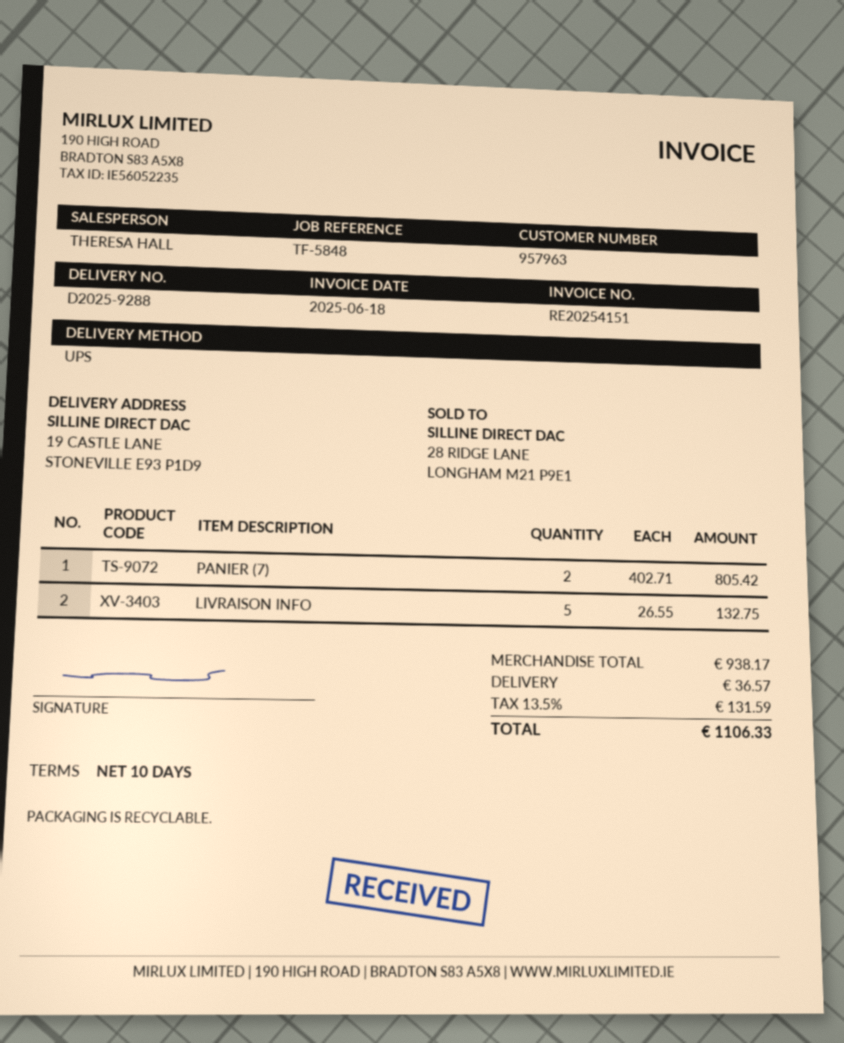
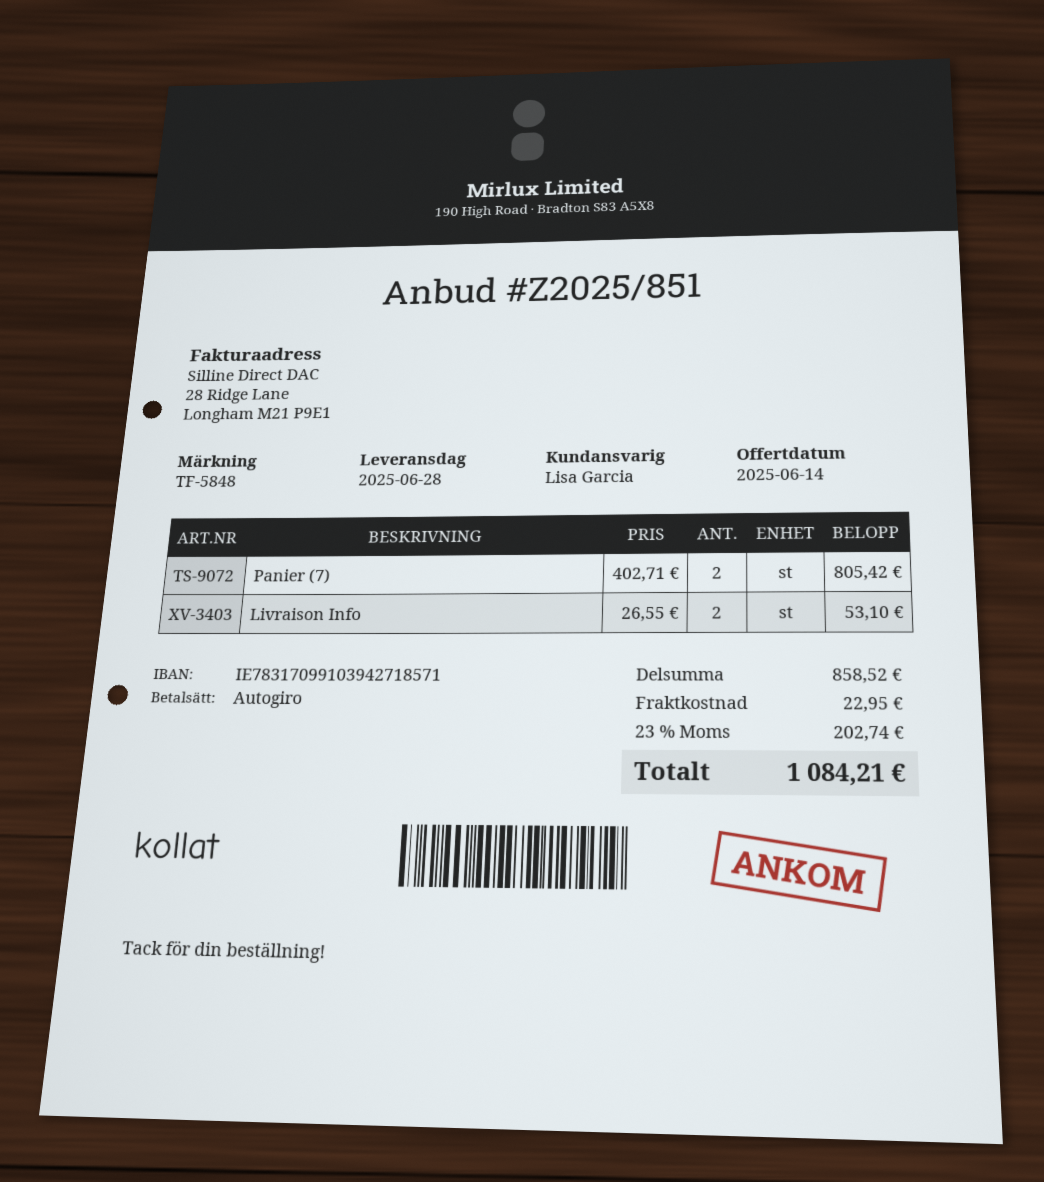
sales rep: THERESA HALL -> Lisa Garcia
LIVRAISON INFO: 5 x 26.55 = 132.75 -> 2 x 26.55 = 53.10
subtotal: 938.17 -> 858.52
shipping: 36.57 -> 22.95
tax: 13.5% = 131.59 -> 23% = 202.74
total: 1106.33 -> 1084.21

